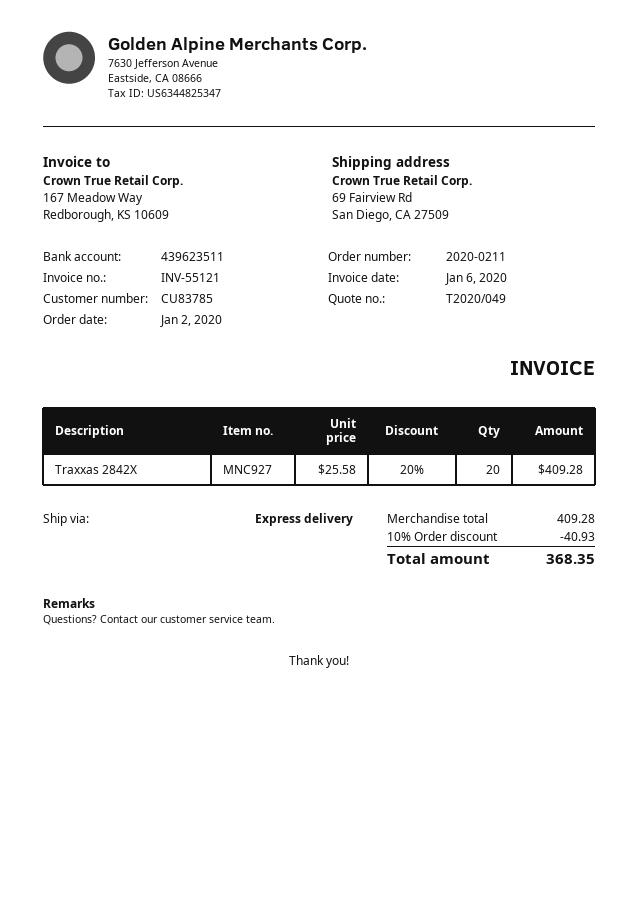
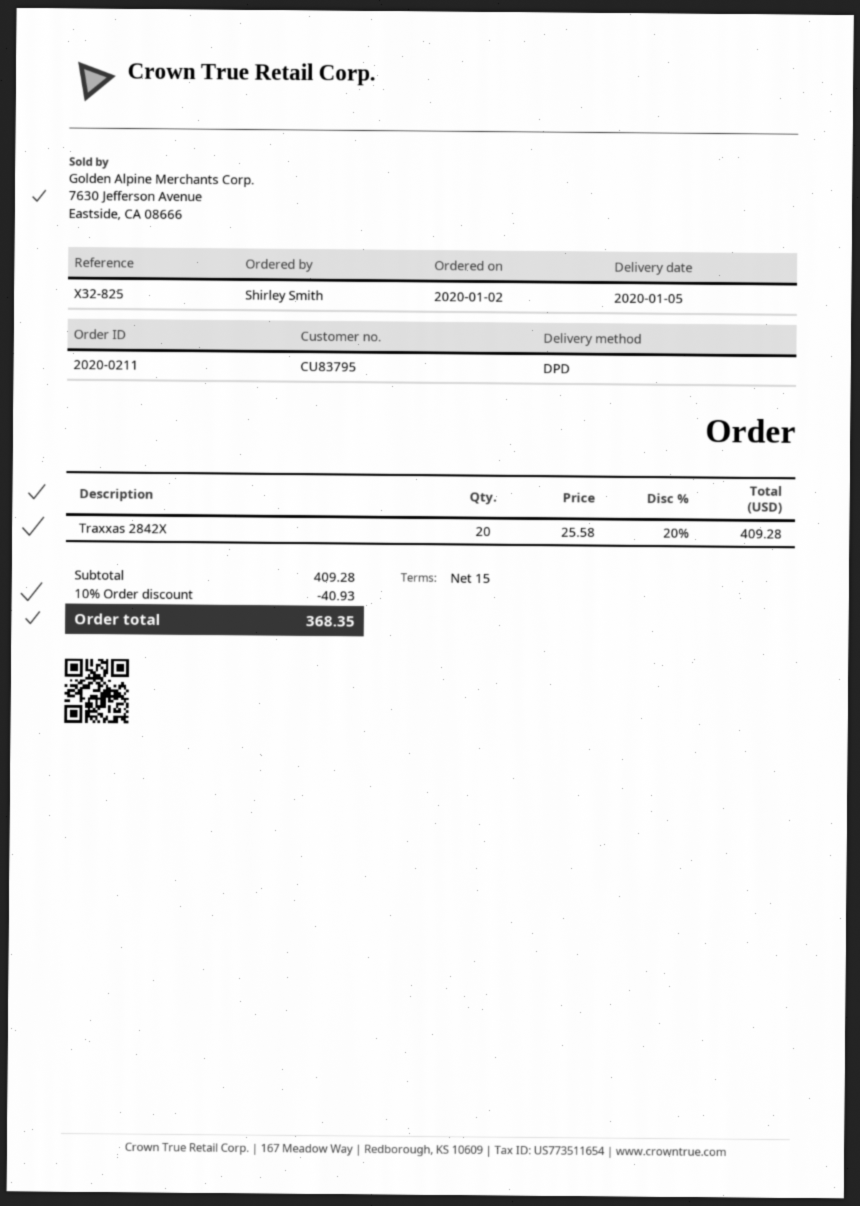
customer number: CU83785 -> CU83795
shipping method: express -> DPD

